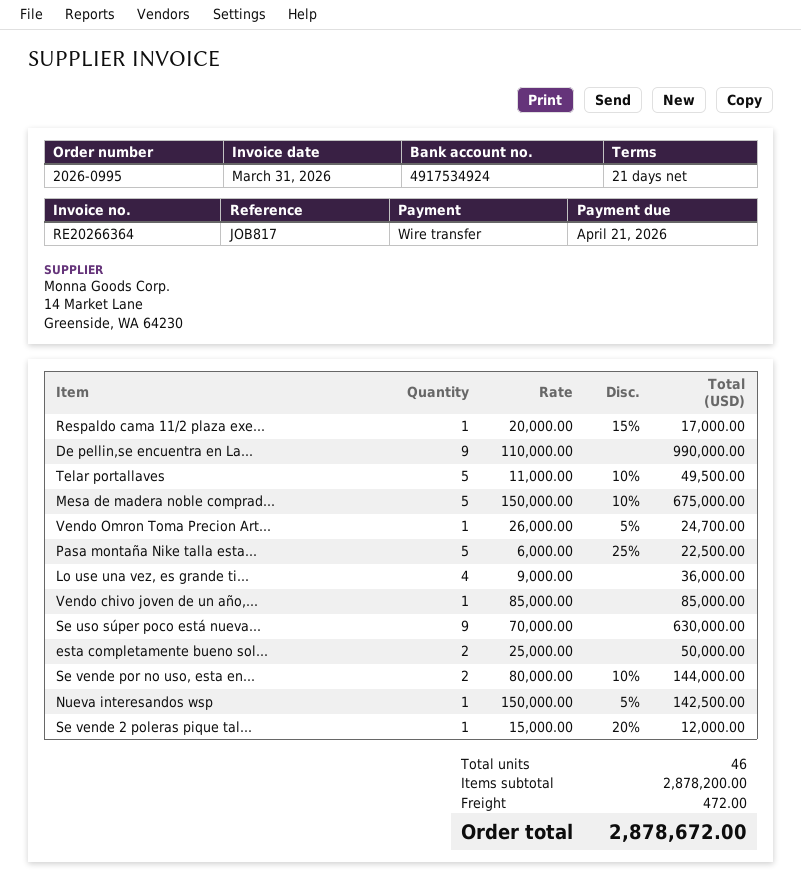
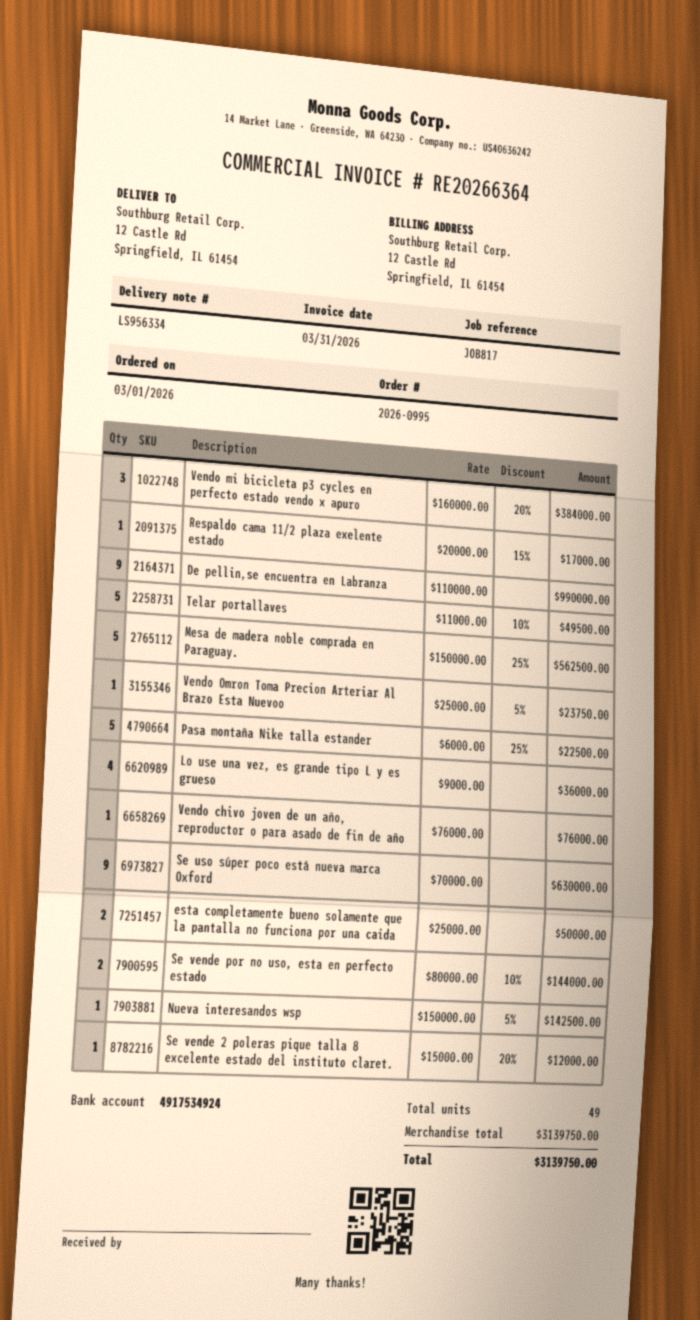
Mesa de madera noble comprad...: 5 x 150000.00 - 10% = 675000.00 -> 5 x 150000.00 - 25% = 562500.00
Vendo Omron Toma Precion Art...: 1 x 26000.00 - 5% = 24700.00 -> 1 x 25000.00 - 5% = 23750.00
Vendo chivo joven de un año,...: 1 x 85000.00 = 85000.00 -> 1 x 76000.00 = 76000.00
Vendo mi bicicleta p3 cycles en perfecto estado vendo x apuro: none -> 3 x 160000.00 - 20% = 384000.00
total quantity: 46 -> 49
subtotal: 2878200.00 -> 3139750.00
shipping: 472.00 -> none
total: 2878672.00 -> 3139750.00

